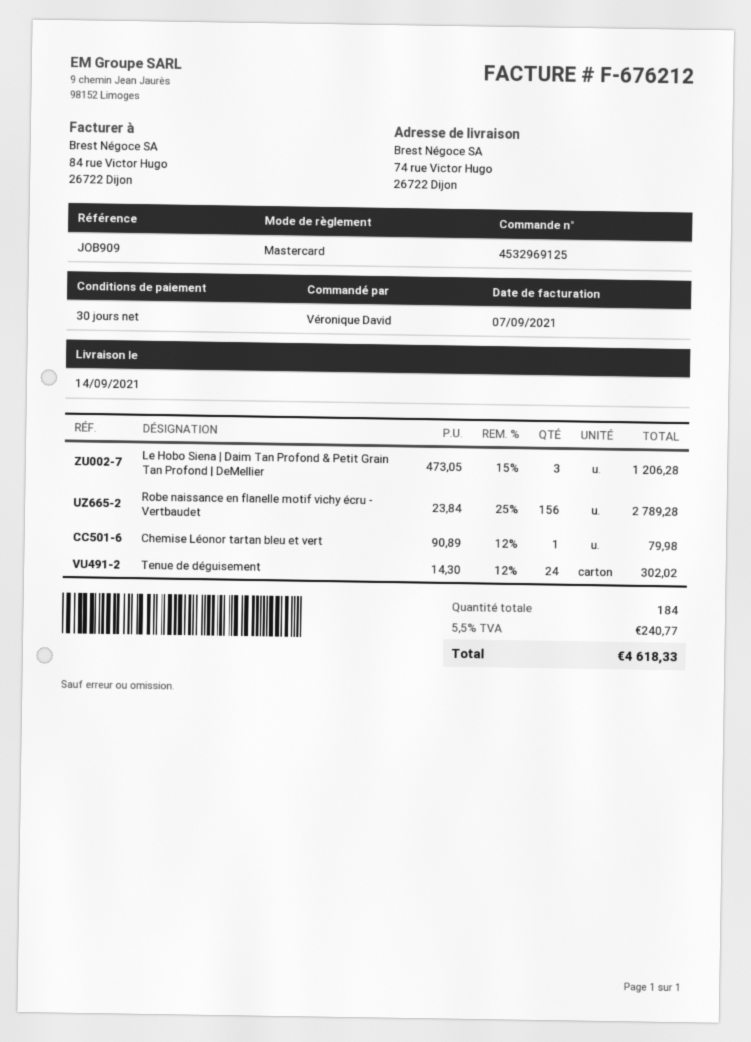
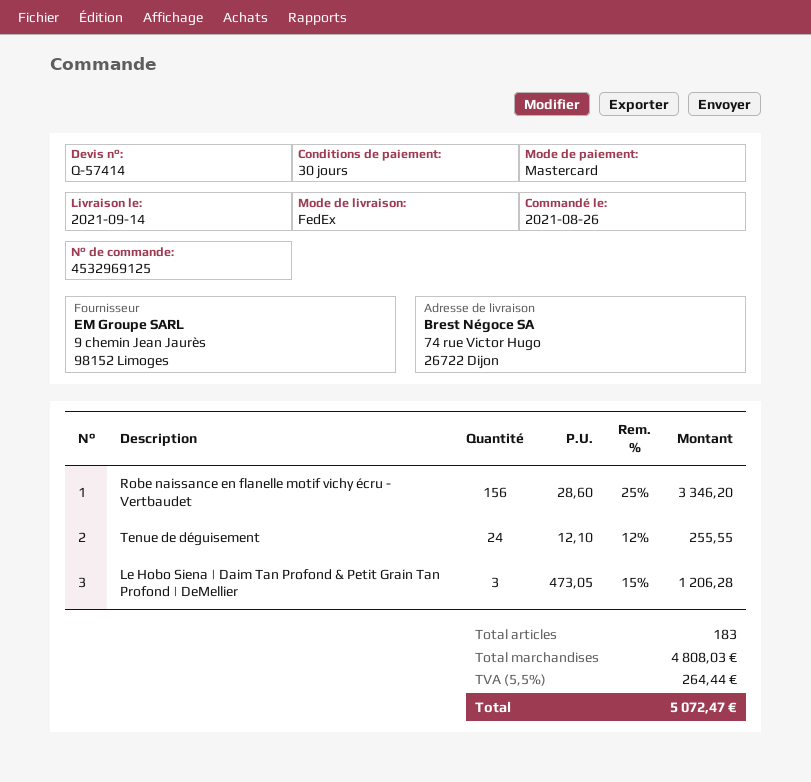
Robe naissance en flanelle motif vichy écru - Vertbaudet: 156 x 23.84 - 25% = 2789.28 -> 156 x 28.60 - 25% = 3346.20
Chemise Léonor tartan bleu et vert: 1 x 90.89 - 12% = 79.98 -> none
Tenue de déguisement: 24 x 14.30 - 12% = 302.02 -> 24 x 12.10 - 12% = 255.55
total quantity: 184 -> 183
tax: 5.5% = 240.77 -> 5.5% = 264.44
total: 4618.33 -> 5072.47

